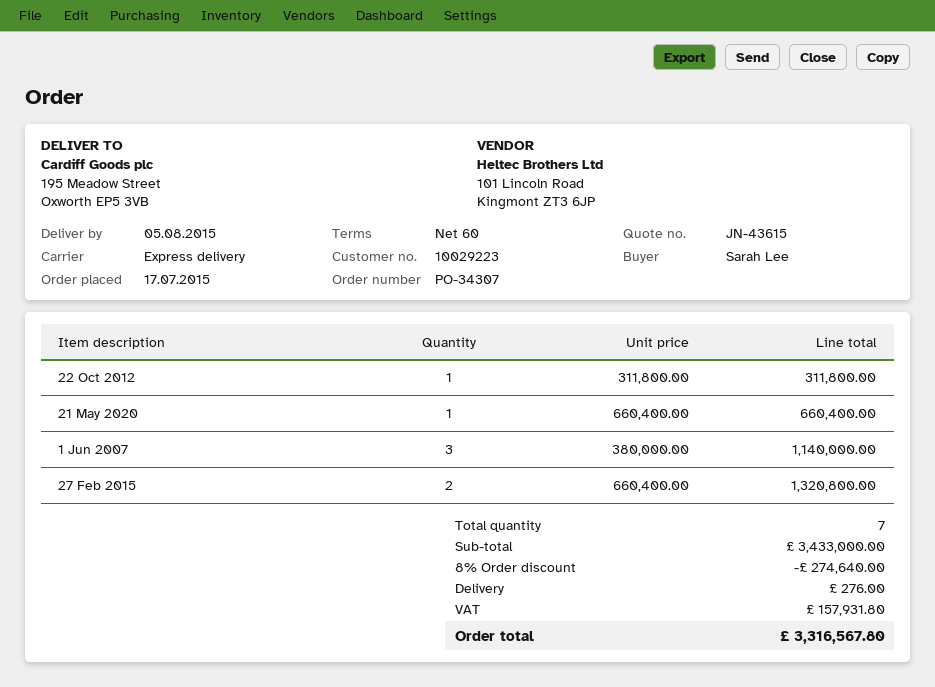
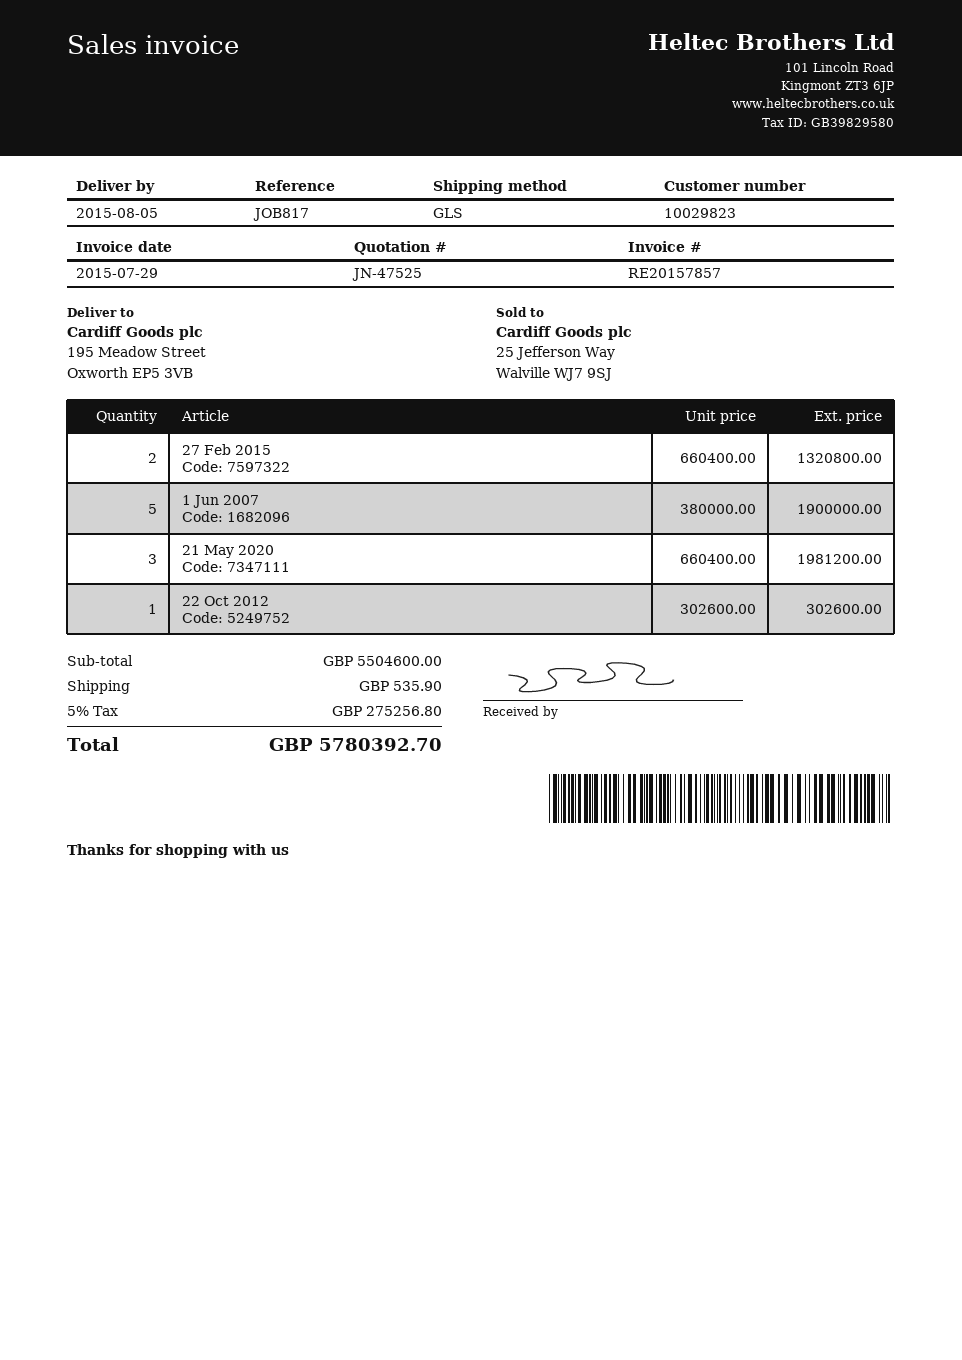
quote number: JN-43615 -> JN-47525
customer number: 10029223 -> 10029823
shipping method: express -> GLS
22 Oct 2012: 1 x 311800.00 = 311800.00 -> 1 x 302600.00 = 302600.00
21 May 2020: 1 x 660400.00 = 660400.00 -> 3 x 660400.00 = 1981200.00
1 Jun 2007: 3 x 380000.00 = 1140000.00 -> 5 x 380000.00 = 1900000.00
subtotal: 3433000.00 -> 5504600.00
discount: 8% = 274640.00 -> none
shipping: 276.00 -> 535.90
tax: 157931.80 -> 275256.80
total: 3316567.80 -> 5780392.70

